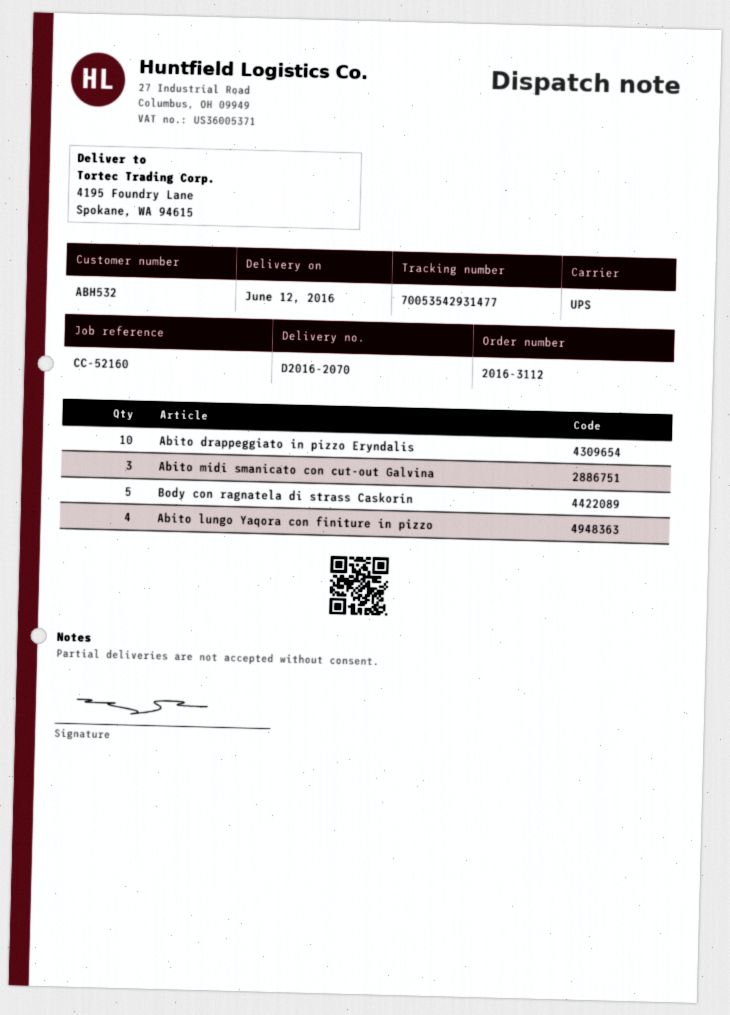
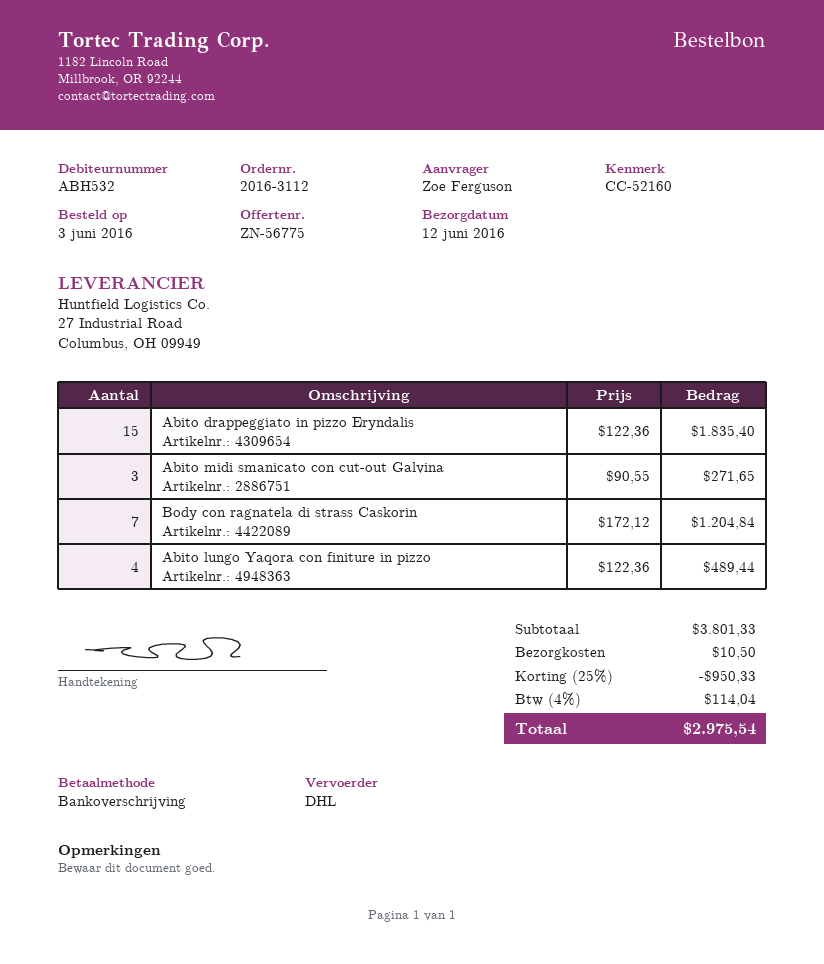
shipping method: UPS -> DHL
Abito drappeggiato in pizzo Eryndalis: 10 -> 15
Body con ragnatela di strass Caskorin: 5 -> 7

